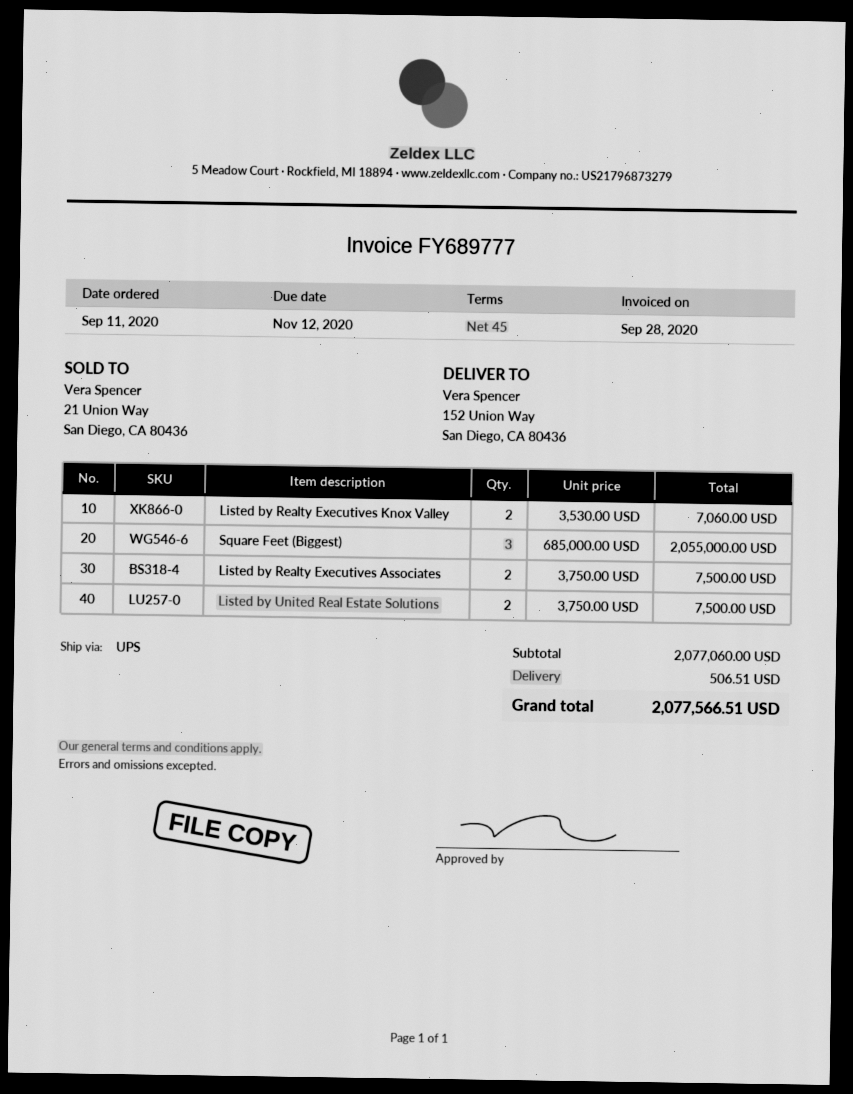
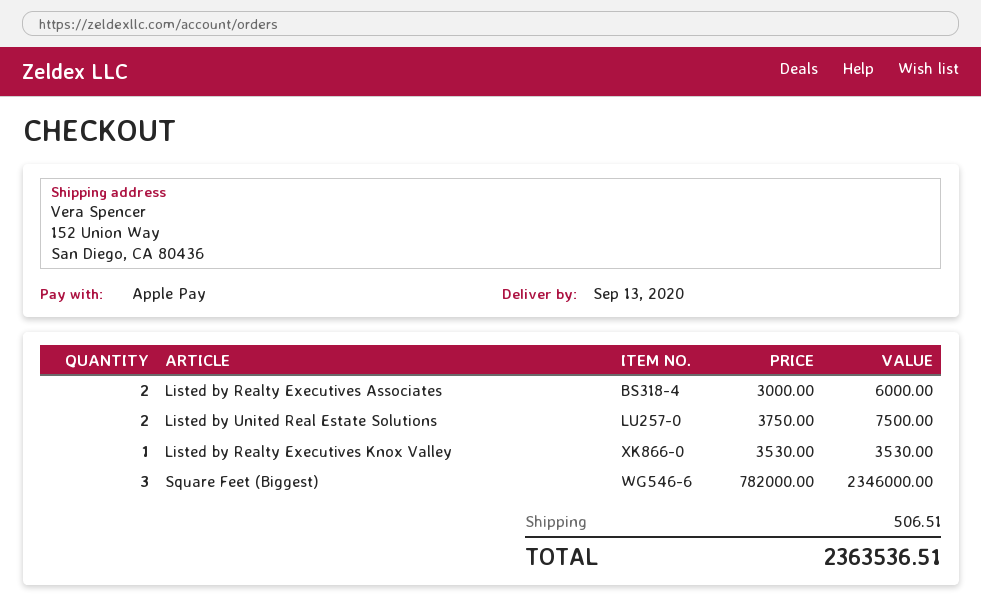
Listed by Realty Executives Knox Valley: 2 x 3530.00 = 7060.00 -> 1 x 3530.00 = 3530.00
Square Feet (Biggest): 3 x 685000.00 = 2055000.00 -> 3 x 782000.00 = 2346000.00
Listed by Realty Executives Associates: 2 x 3750.00 = 7500.00 -> 2 x 3000.00 = 6000.00
total: 2077566.51 -> 2363536.51

